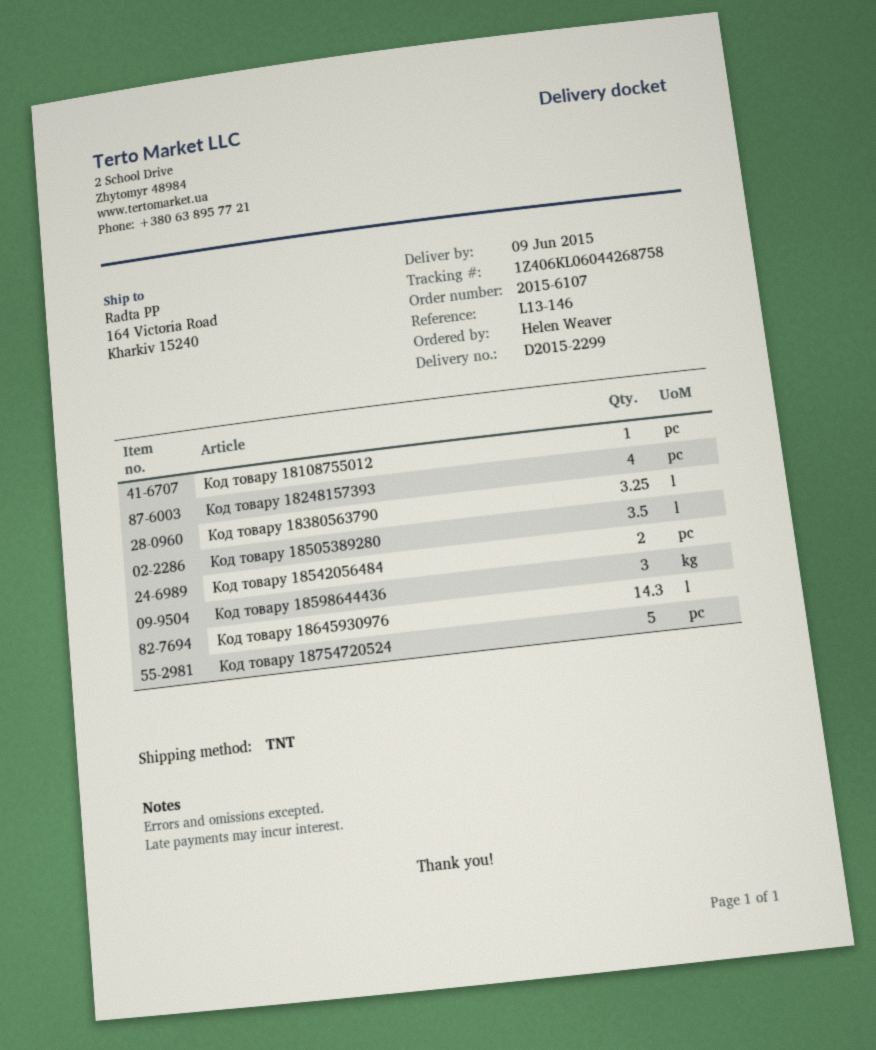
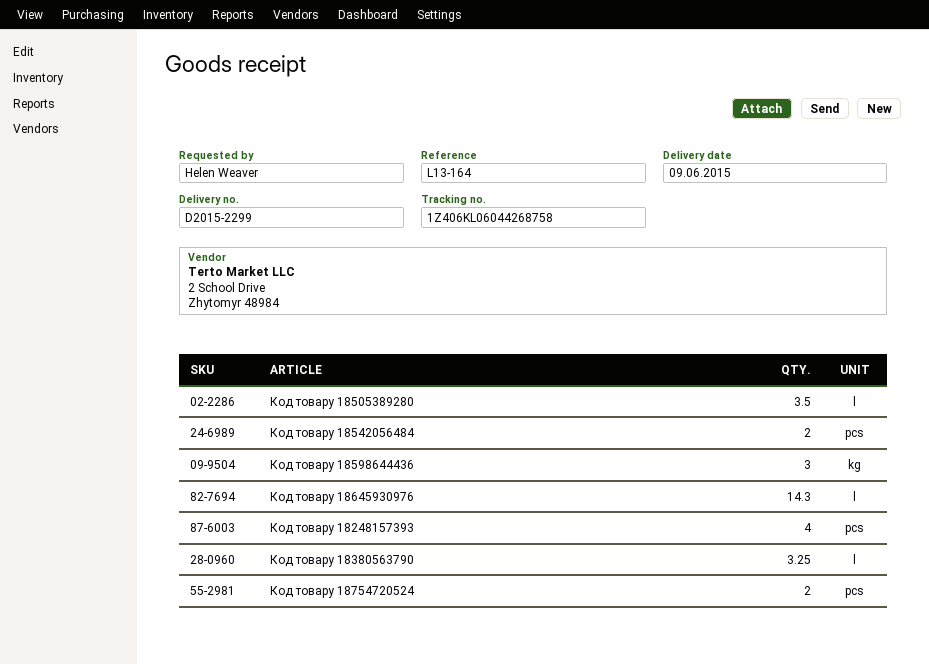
reference: L13-146 -> L13-164
Код товару 18108755012: 1 -> none
Код товару 18754720524: 5 -> 2

